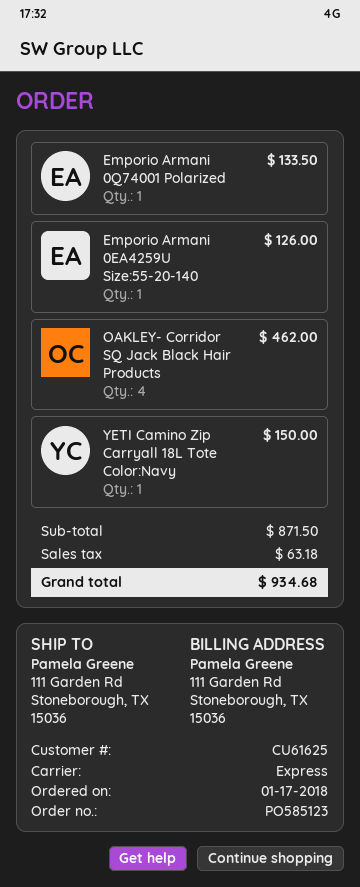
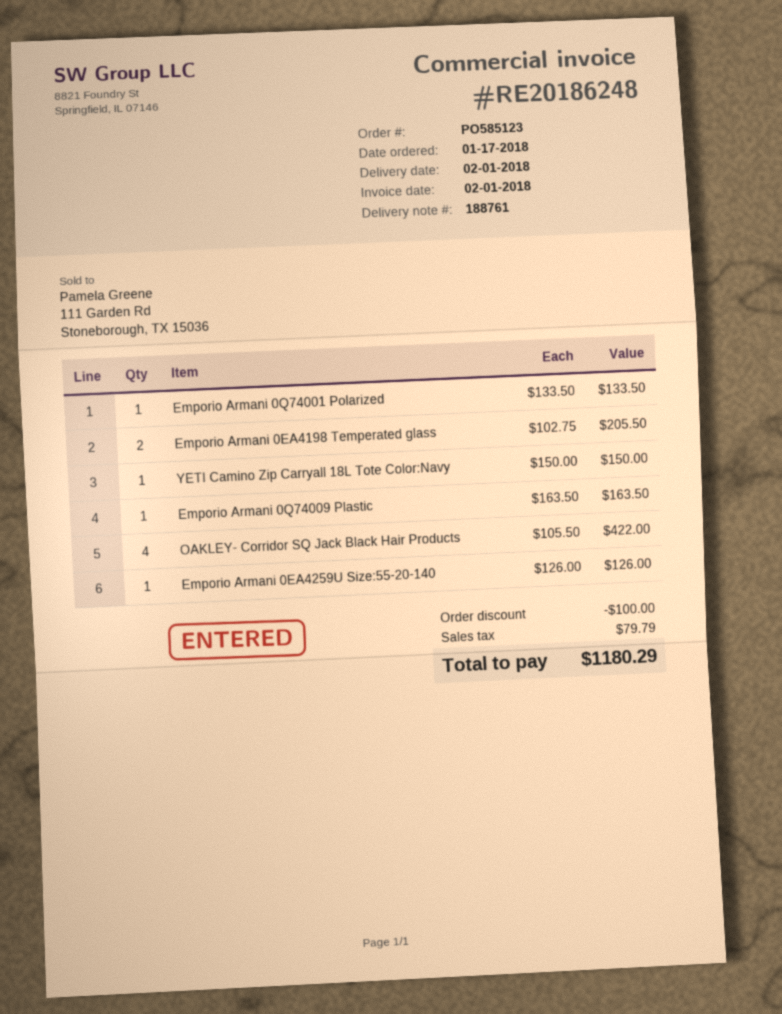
OAKLEY- Corridor SQ Jack Black Hair Products: 4 for 462.00 -> 4 for 422.00
Emporio Armani 0EA4198 Temperated glass: none -> 2 for 205.50
Emporio Armani 0Q74009 Plastic: none -> 1 for 163.50
discount: none -> 100.00
tax: 63.18 -> 79.79
total: 934.68 -> 1180.29

